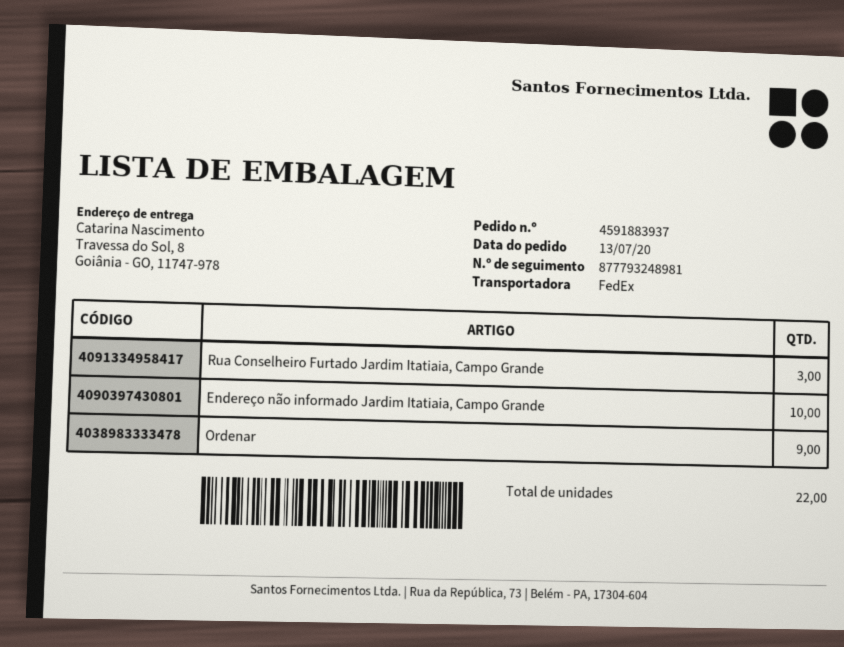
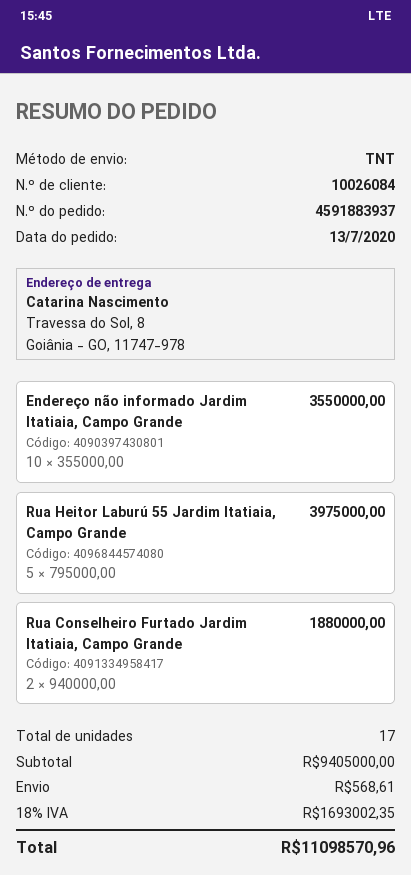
shipping method: FedEx -> TNT
Rua Conselheiro Furtado Jardim Itatiaia, Campo Grande: 3 -> 2
Ordenar: 9 -> none
Rua Heitor Laburú 55 Jardim Itatiaia, Campo Grande: none -> 5
total quantity: 22 -> 17

